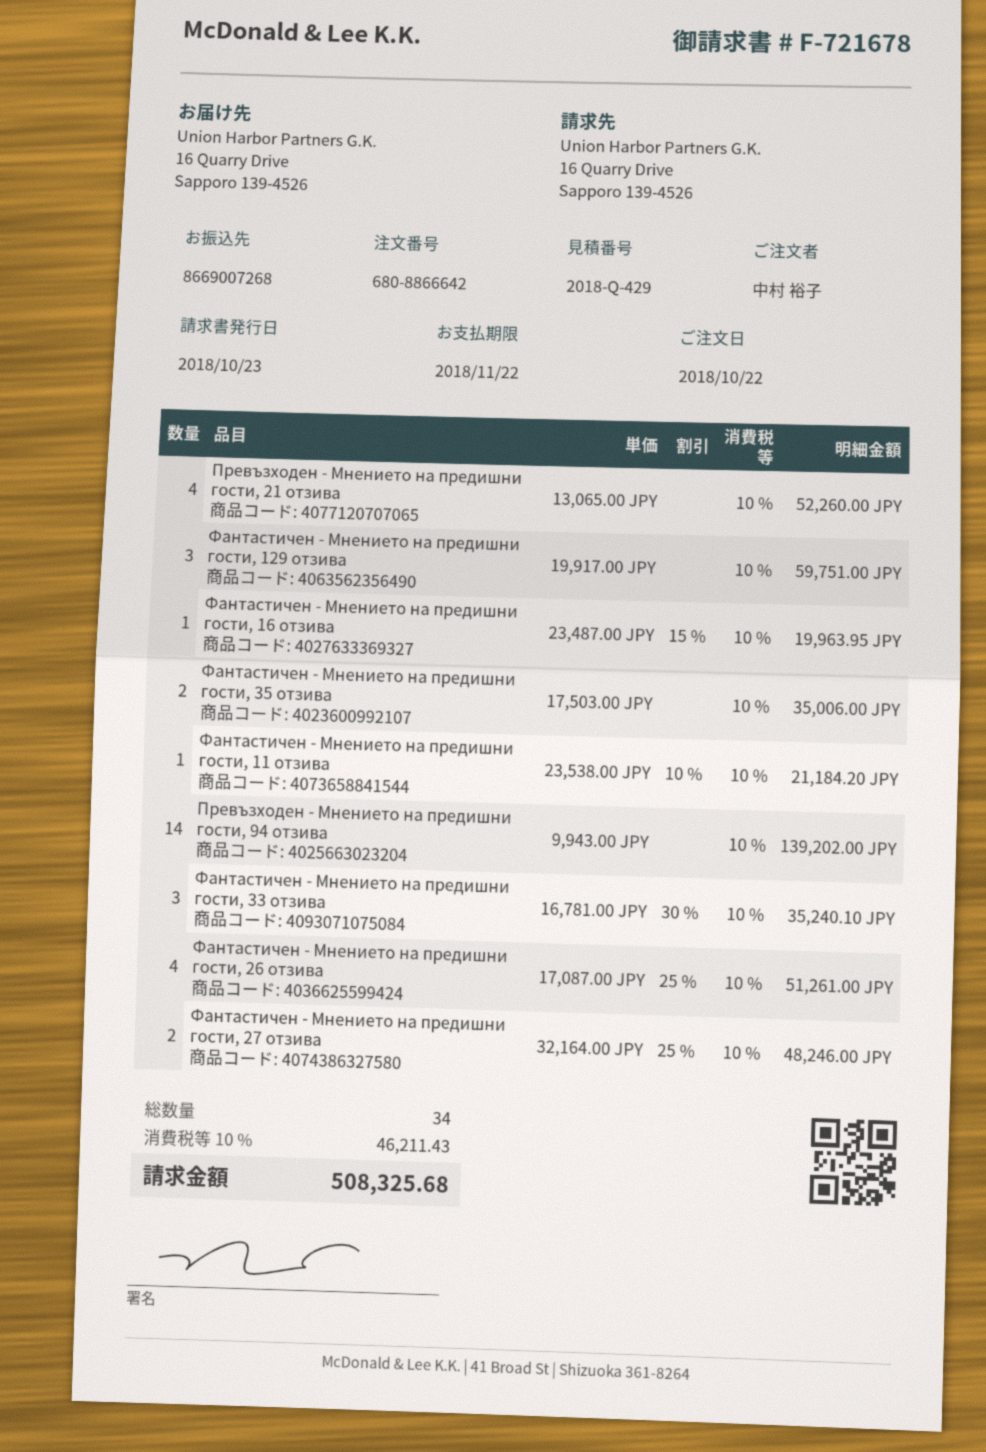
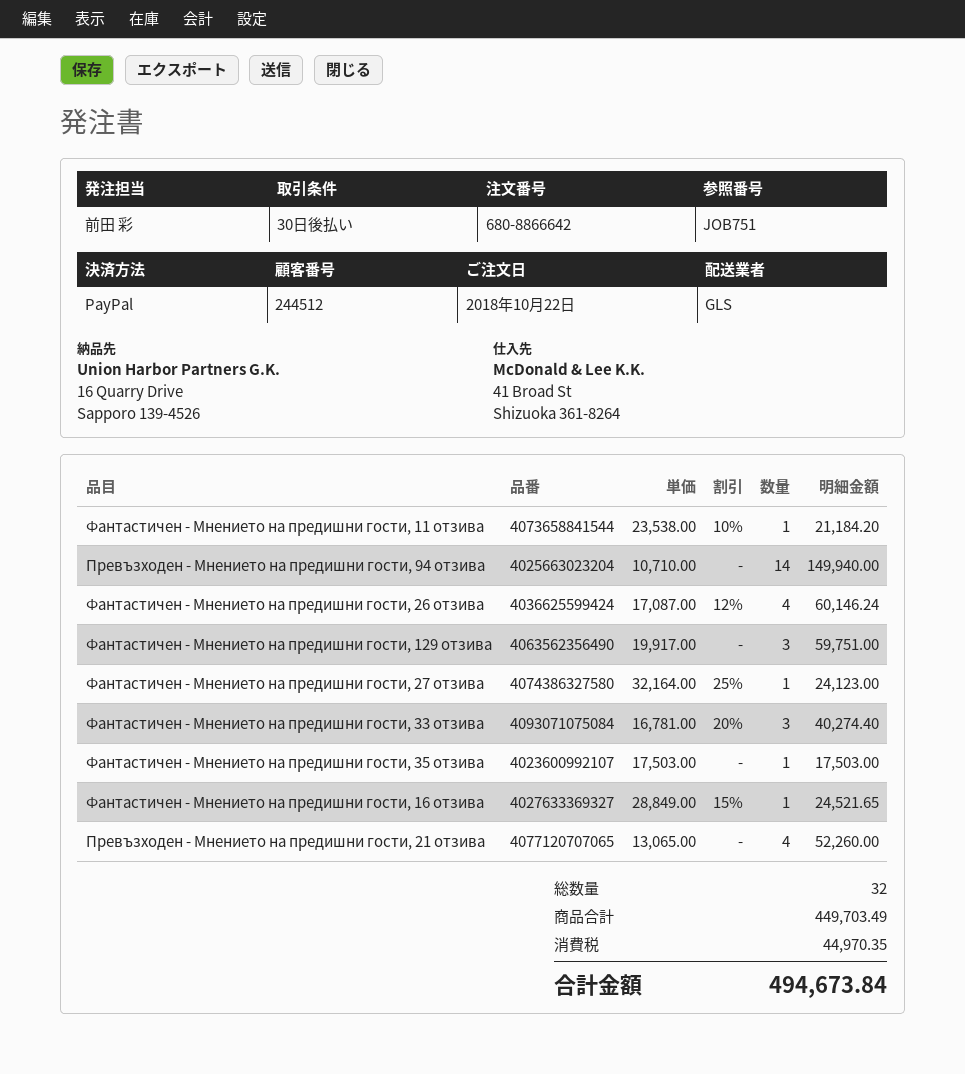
ordered by: 中村 裕子 -> 前田 彩
Фантастичен - Мнението на предишни гости, 16 отзива: 1 x 23487.00 - 15% = 19963.95 -> 1 x 28849.00 - 15% = 24521.65
Фантастичен - Мнението на предишни гости, 35 отзива: 2 x 17503.00 = 35006.00 -> 1 x 17503.00 = 17503.00
Превъзходен - Мнението на предишни гости, 94 отзива: 14 x 9943.00 = 139202.00 -> 14 x 10710.00 = 149940.00
Фантастичен - Мнението на предишни гости, 33 отзива: 3 x 16781.00 - 30% = 35240.10 -> 3 x 16781.00 - 20% = 40274.40
Фантастичен - Мнението на предишни гости, 26 отзива: 4 x 17087.00 - 25% = 51261.00 -> 4 x 17087.00 - 12% = 60146.24
Фантастичен - Мнението на предишни гости, 27 отзива: 2 x 32164.00 - 25% = 48246.00 -> 1 x 32164.00 - 25% = 24123.00
total quantity: 34 -> 32
tax: 46211.43 -> 44970.35
total: 508325.68 -> 494673.84

